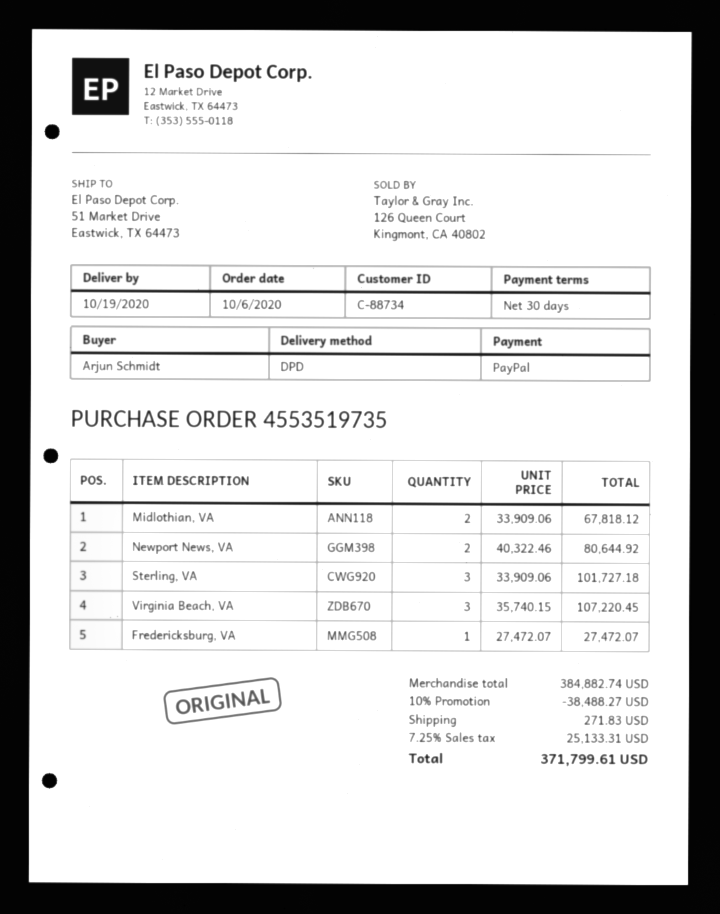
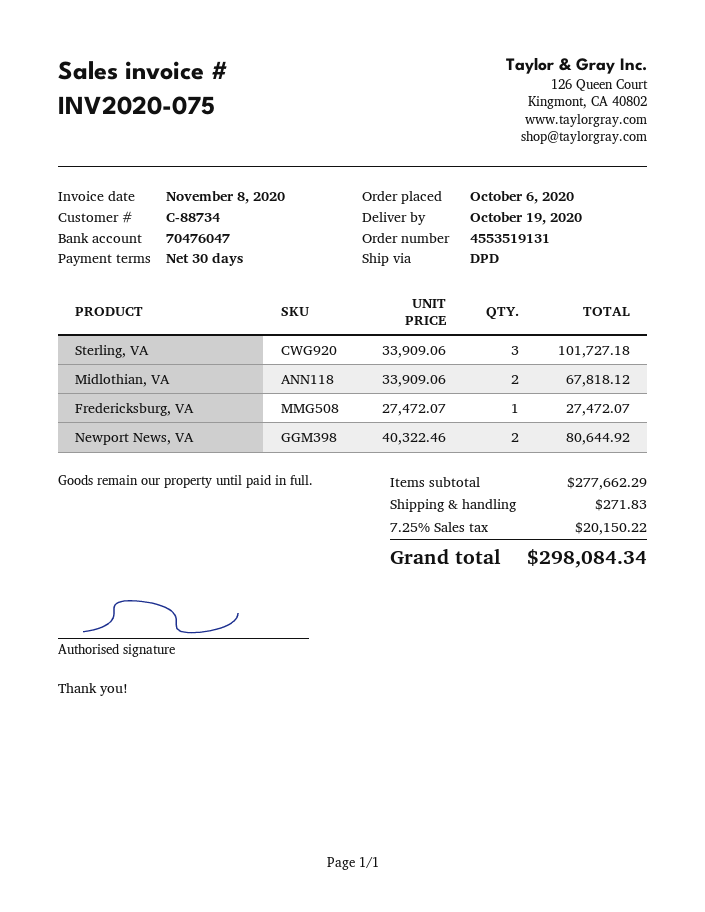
order number: 4553519735 -> 4553519131
Virginia Beach, VA: 3 x 35740.15 = 107220.45 -> none
subtotal: 384882.74 -> 277662.29
discount: 10% = 38488.27 -> none
tax: 7.25% = 25133.31 -> 7.25% = 20150.22
total: 371799.61 -> 298084.34

